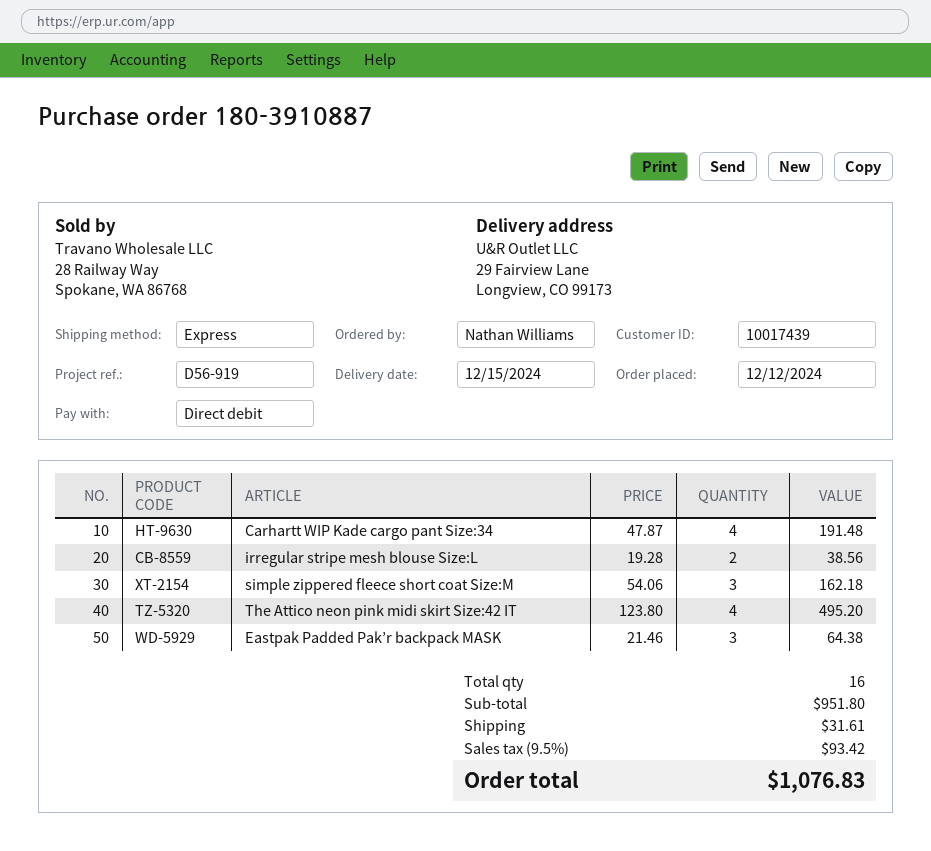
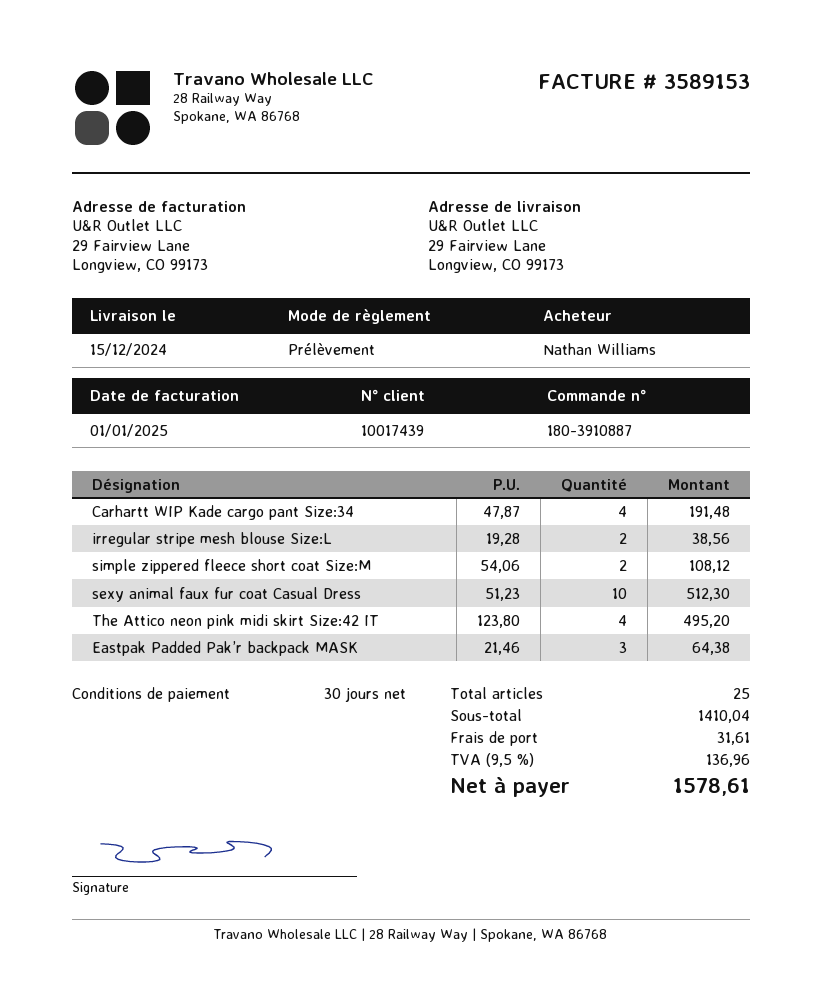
simple zippered fleece short coat Size:M: 3 x 54.06 = 162.18 -> 2 x 54.06 = 108.12
sexy animal faux fur coat Casual Dress: none -> 10 x 51.23 = 512.30
total quantity: 16 -> 25
subtotal: 951.80 -> 1410.04
tax: 9.5% = 93.42 -> 9.5% = 136.96
total: 1076.83 -> 1578.61

